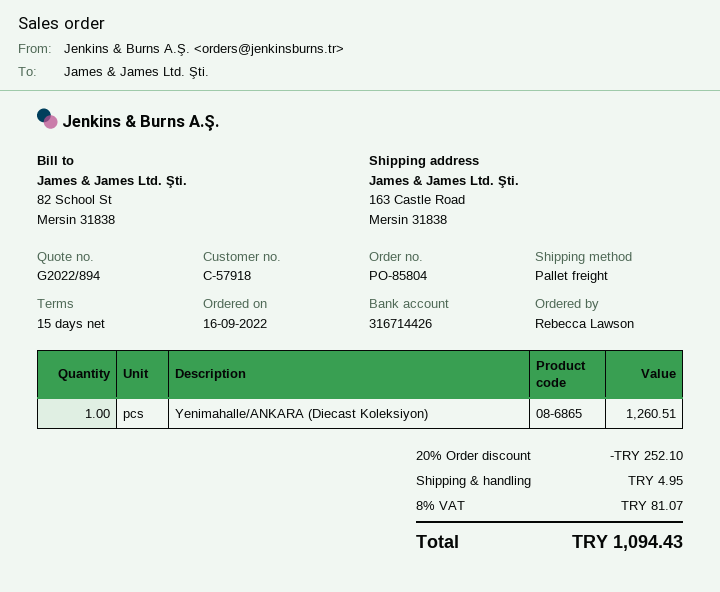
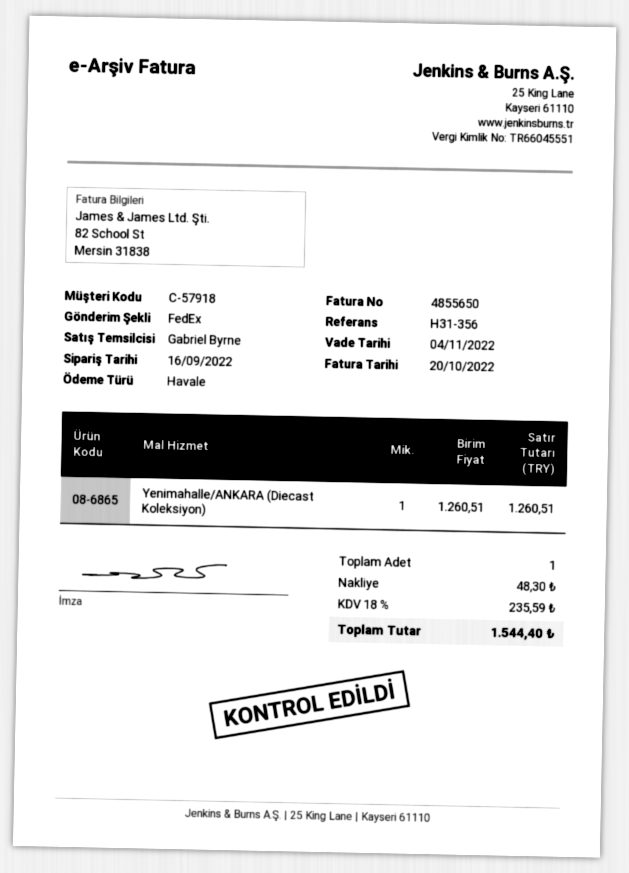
shipping method: pallet freight -> FedEx
discount: 20% = 252.10 -> none
shipping: 4.95 -> 48.30
tax: 8% = 81.07 -> 18% = 235.59
total: 1094.43 -> 1544.40

